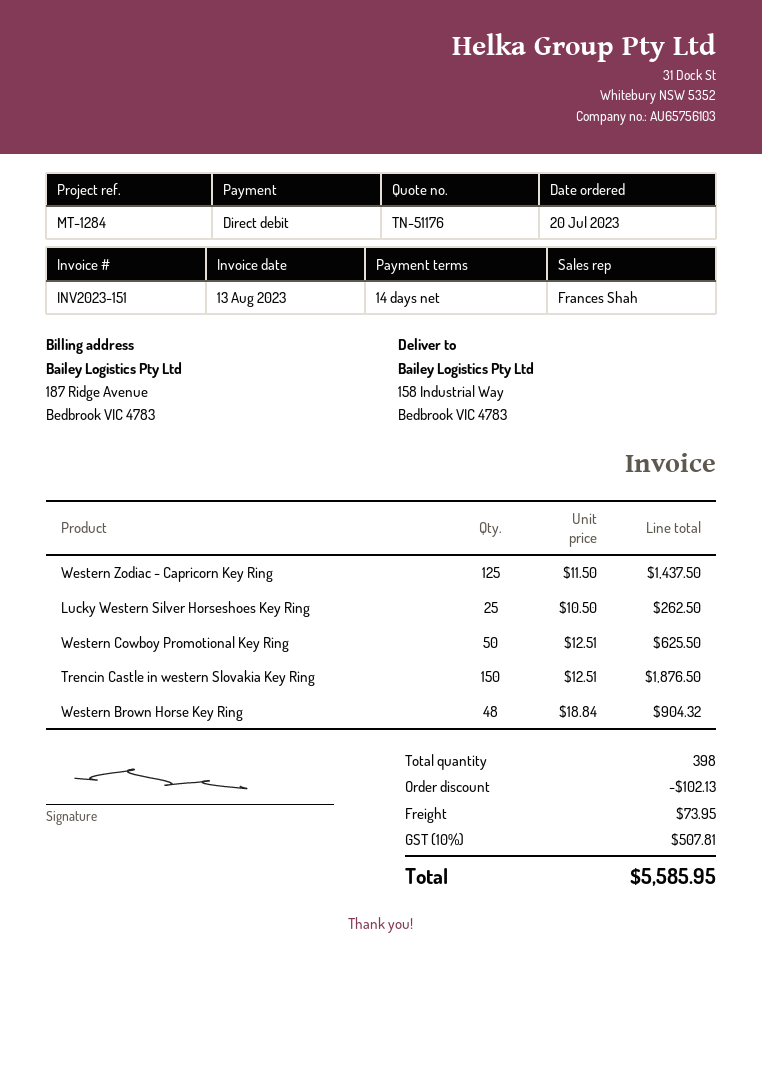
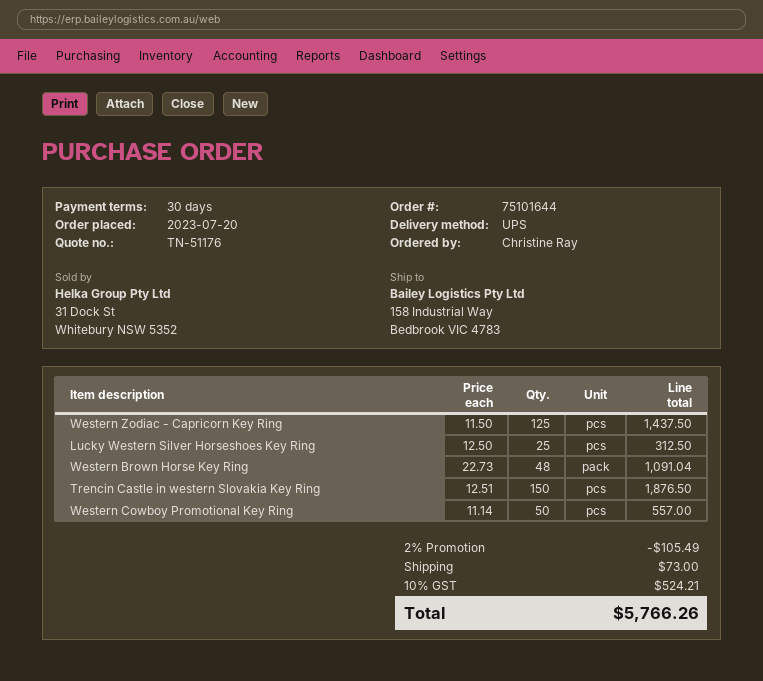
payment terms: 14 days -> 30 days
Lucky Western Silver Horseshoes Key Ring: 25 x 10.50 = 262.50 -> 25 x 12.50 = 312.50
Western Cowboy Promotional Key Ring: 50 x 12.51 = 625.50 -> 50 x 11.14 = 557.00
Western Brown Horse Key Ring: 48 x 18.84 = 904.32 -> 48 x 22.73 = 1091.04
discount: 102.13 -> 105.49
shipping: 73.95 -> 73.00
tax: 10% = 507.81 -> 10% = 524.21
total: 5585.95 -> 5766.26

